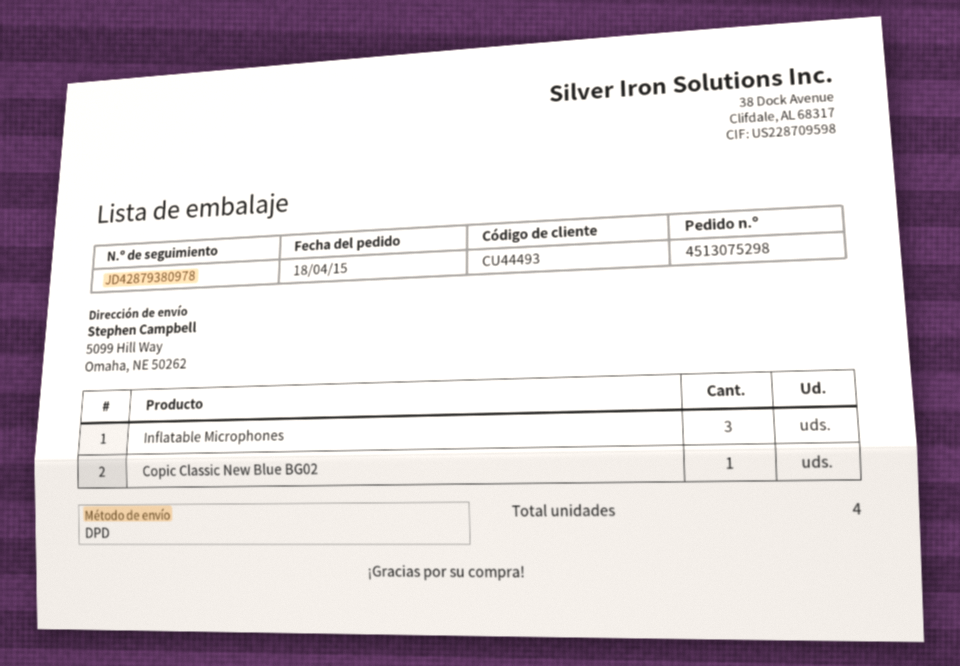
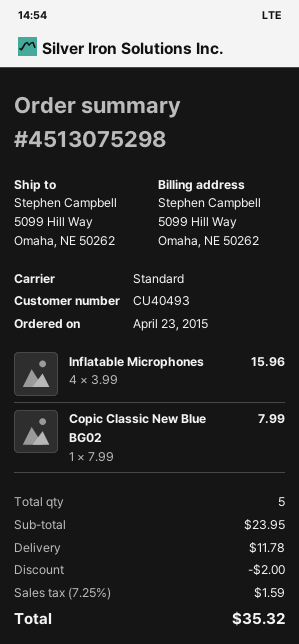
order date: 2015-04-18 -> 2015-04-23
customer number: CU44493 -> CU40493
shipping method: DPD -> standard
Inflatable Microphones: 3 -> 4
total quantity: 4 -> 5

